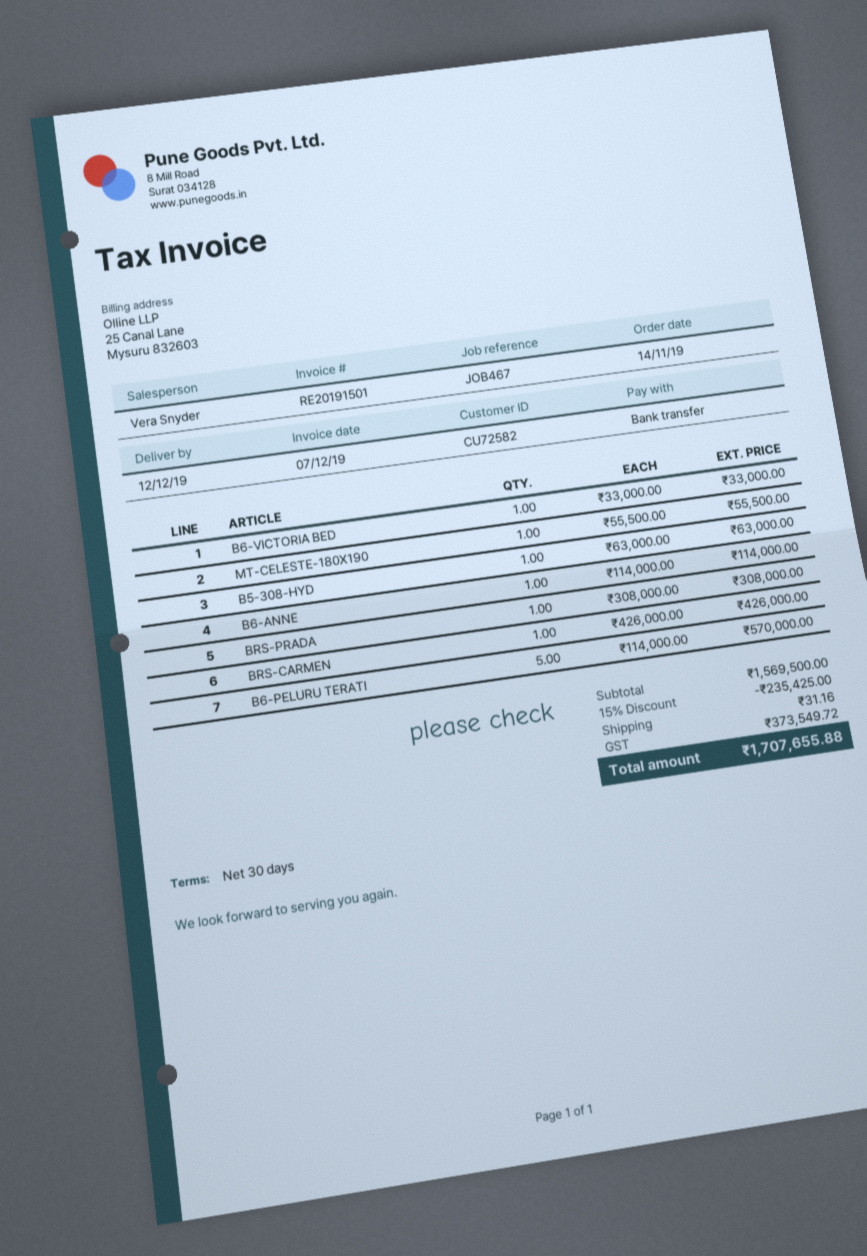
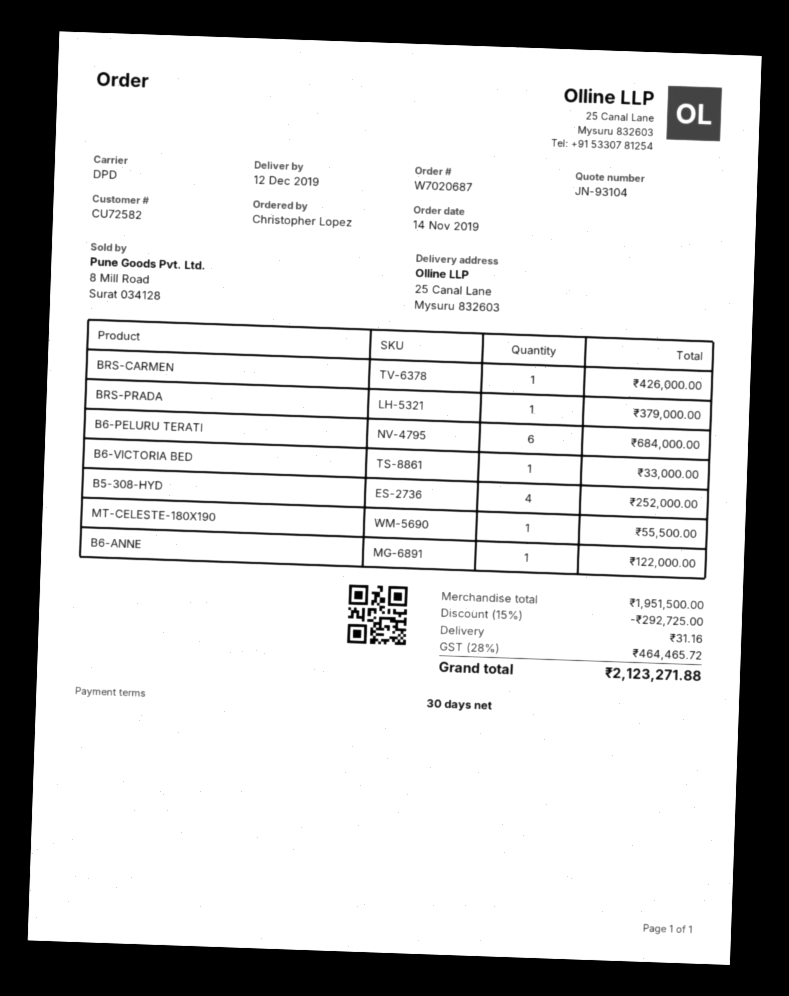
B5-308-HYD: 1 for 63000.00 -> 4 for 252000.00
B6-ANNE: 1 for 114000.00 -> 1 for 122000.00
BRS-PRADA: 1 for 308000.00 -> 1 for 379000.00
B6-PELURU TERATI: 5 for 570000.00 -> 6 for 684000.00
subtotal: 1569500.00 -> 1951500.00
discount: 15% = 235425.00 -> 15% = 292725.00
tax: 373549.72 -> 464465.72
total: 1707655.88 -> 2123271.88

